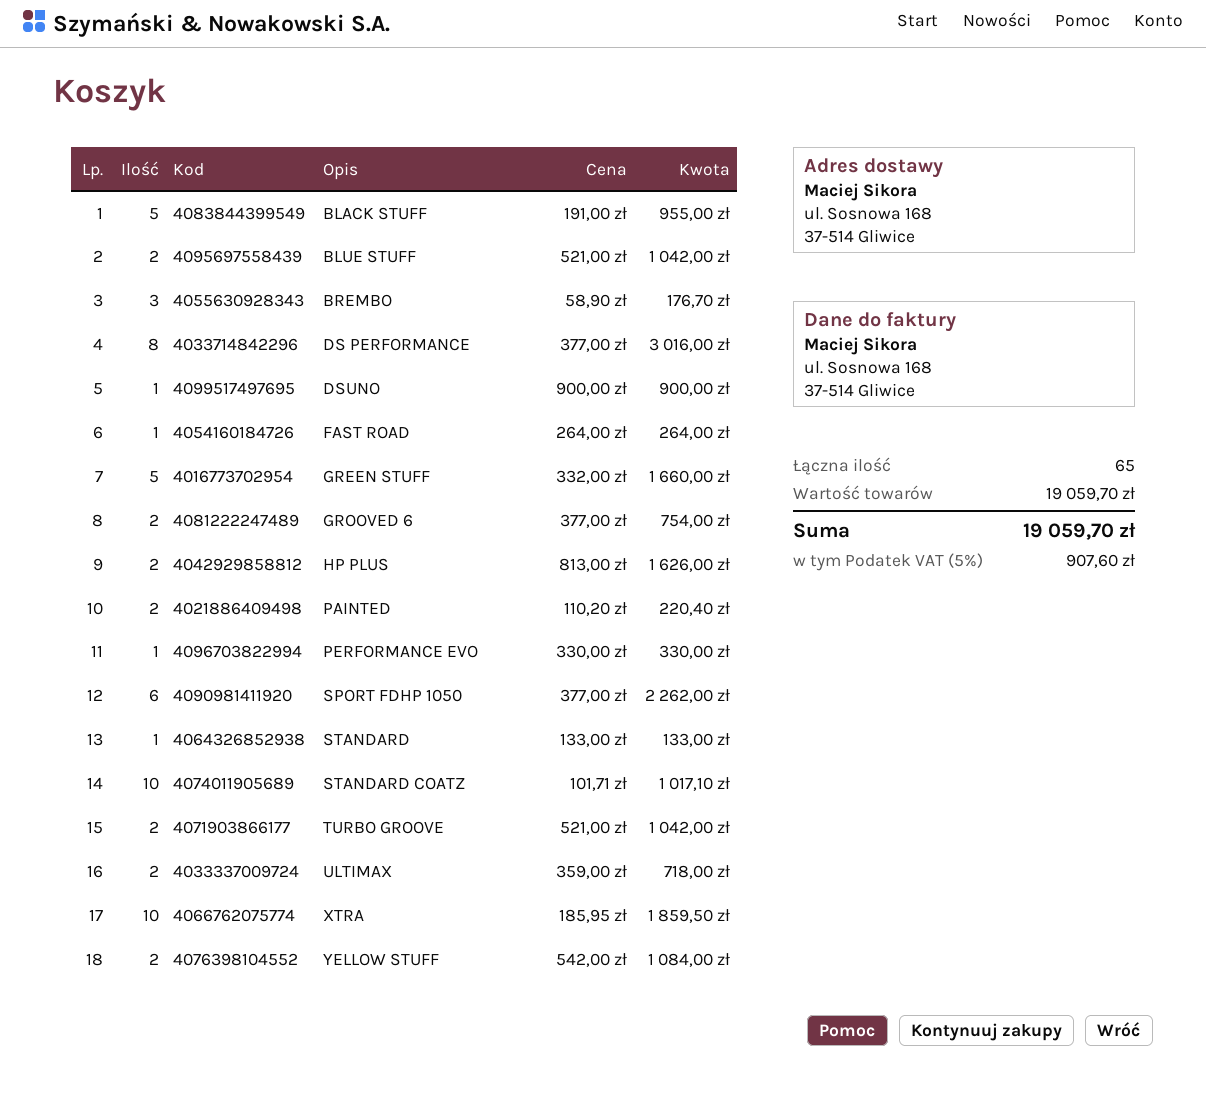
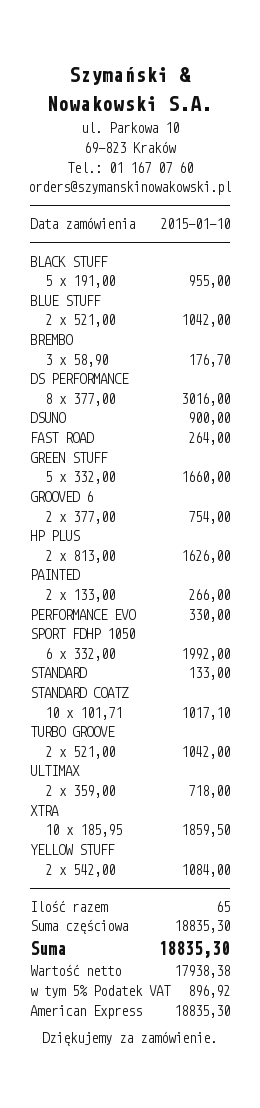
PAINTED: 2 x 110.20 = 220.40 -> 2 x 133.00 = 266.00
SPORT FDHP 1050: 6 x 377.00 = 2262.00 -> 6 x 332.00 = 1992.00
subtotal: 19059.70 -> 18835.30
tax: 5% = 907.60 -> 5% = 896.92
total: 19059.70 -> 18835.30

